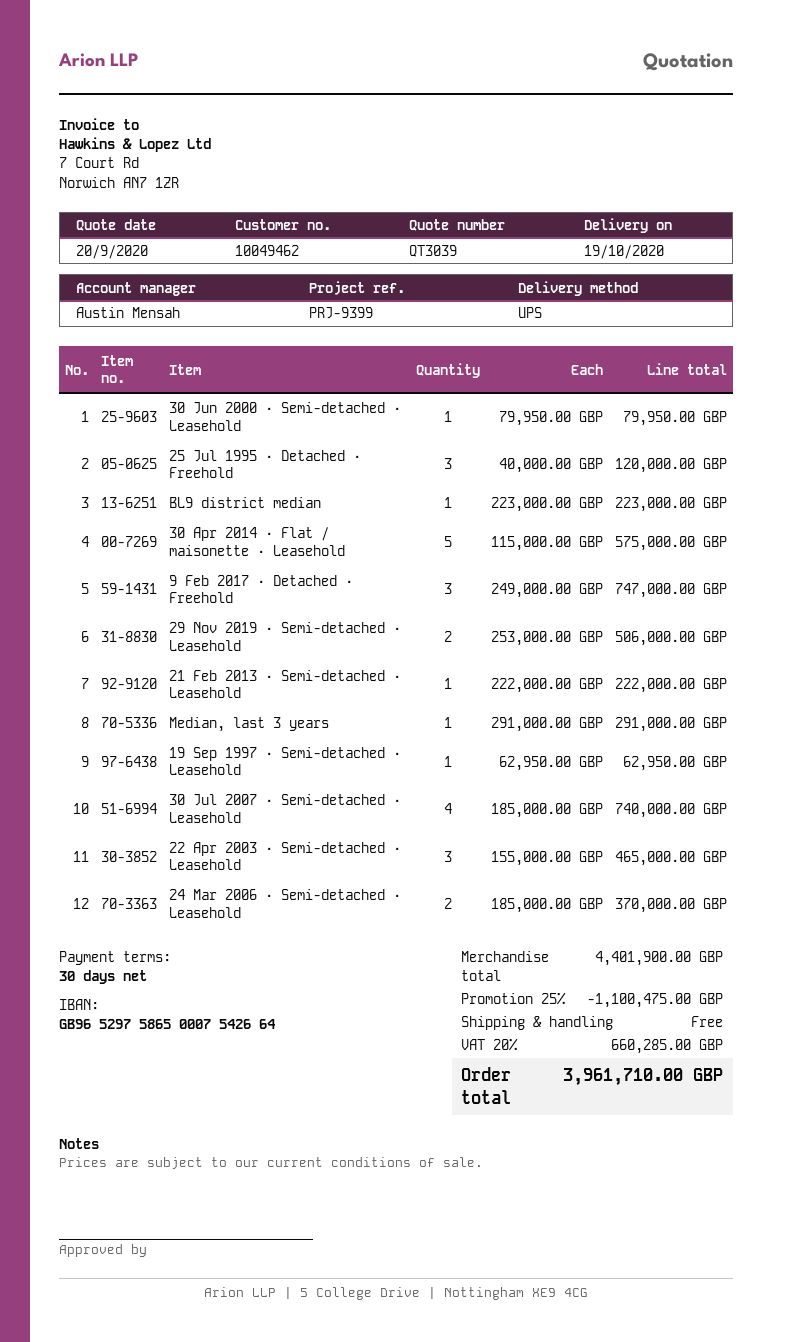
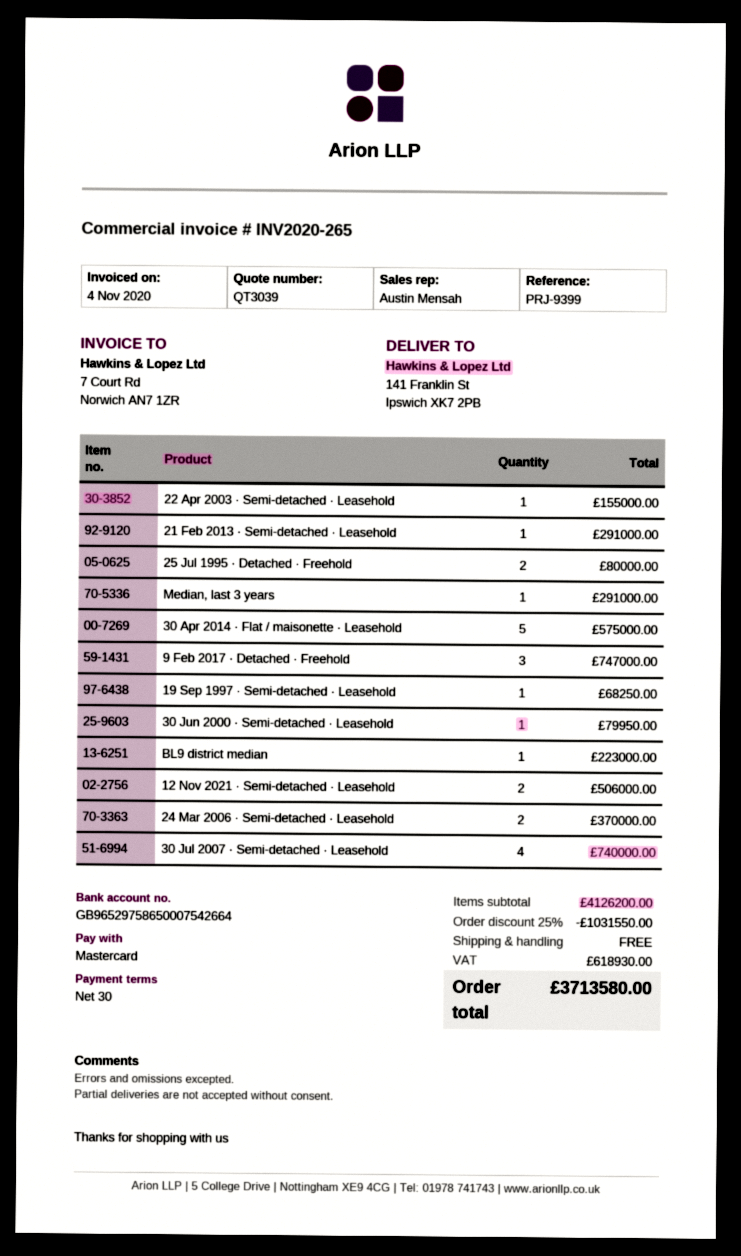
25 Jul 1995 · Detached · Freehold: 3 for 120000.00 -> 2 for 80000.00
29 Nov 2019 · Semi-detached · Leasehold: 2 for 506000.00 -> none
21 Feb 2013 · Semi-detached · Leasehold: 1 for 222000.00 -> 1 for 291000.00
19 Sep 1997 · Semi-detached · Leasehold: 1 for 62950.00 -> 1 for 68250.00
22 Apr 2003 · Semi-detached · Leasehold: 3 for 465000.00 -> 1 for 155000.00
12 Nov 2021 · Semi-detached · Leasehold: none -> 2 for 506000.00
subtotal: 4401900.00 -> 4126200.00
discount: 25% = 1100475.00 -> 25% = 1031550.00
tax: 660285.00 -> 618930.00
total: 3961710.00 -> 3713580.00

